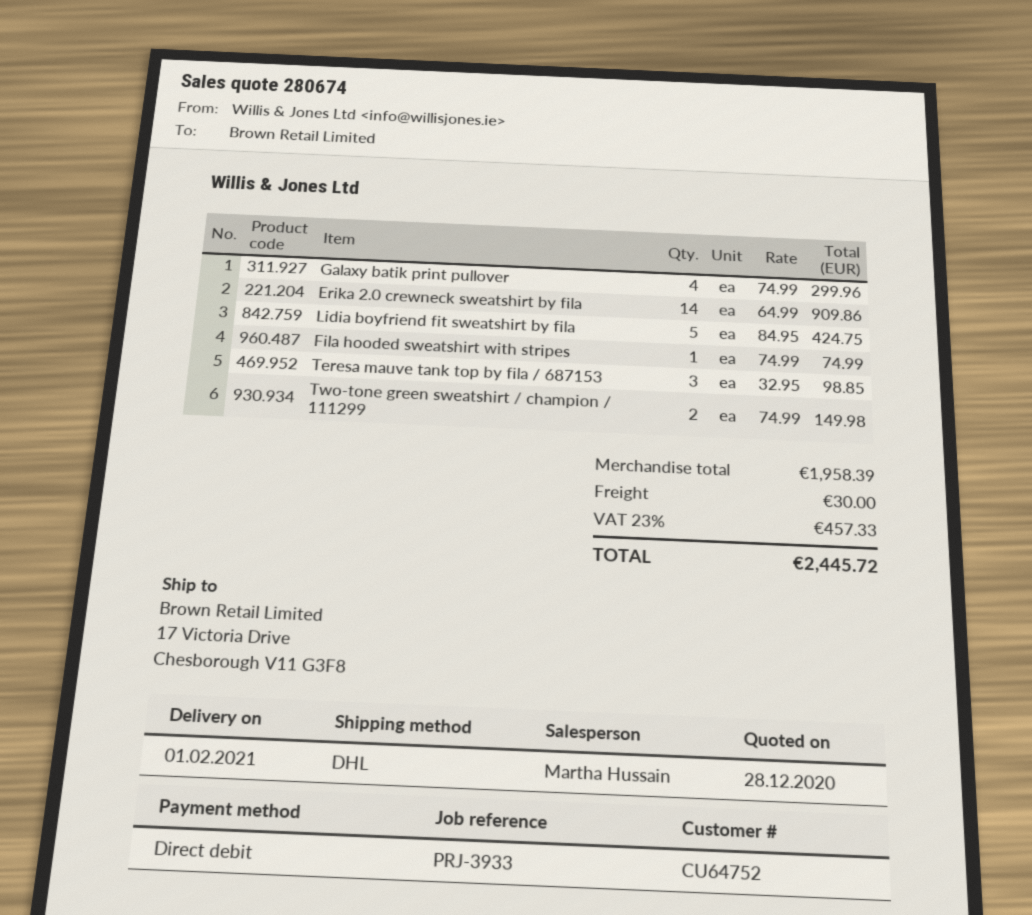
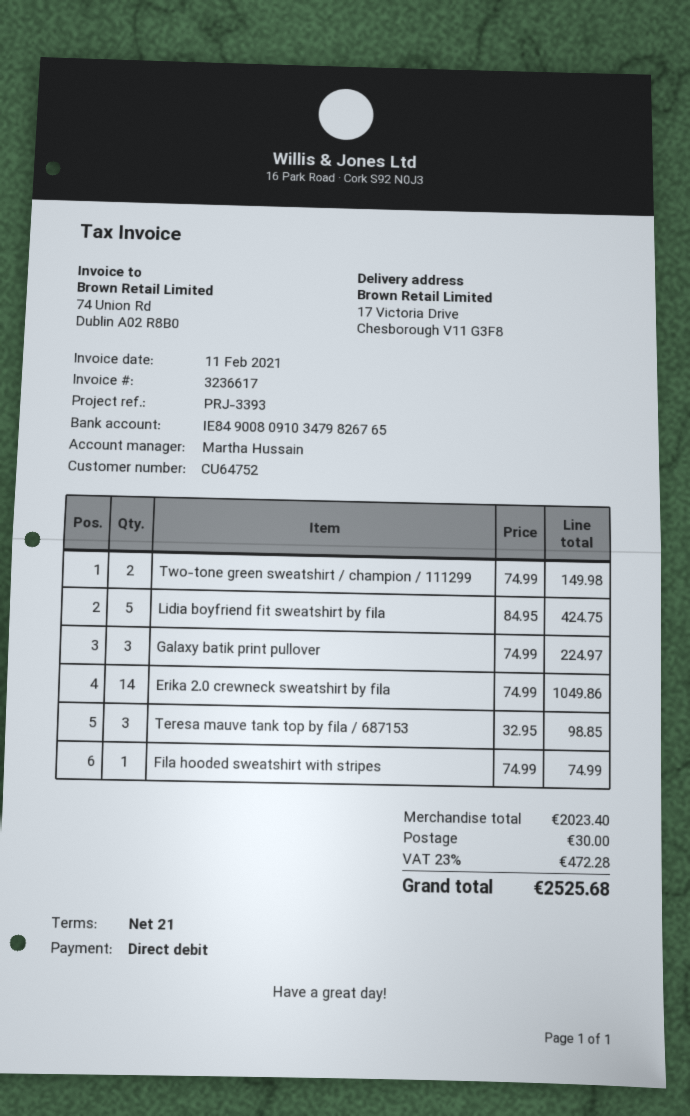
reference: PRJ-3933 -> PRJ-3393
Galaxy batik print pullover: 4 x 74.99 = 299.96 -> 3 x 74.99 = 224.97
Erika 2.0 crewneck sweatshirt by fila: 14 x 64.99 = 909.86 -> 14 x 74.99 = 1049.86
subtotal: 1958.39 -> 2023.40
tax: 23% = 457.33 -> 23% = 472.28
total: 2445.72 -> 2525.68

